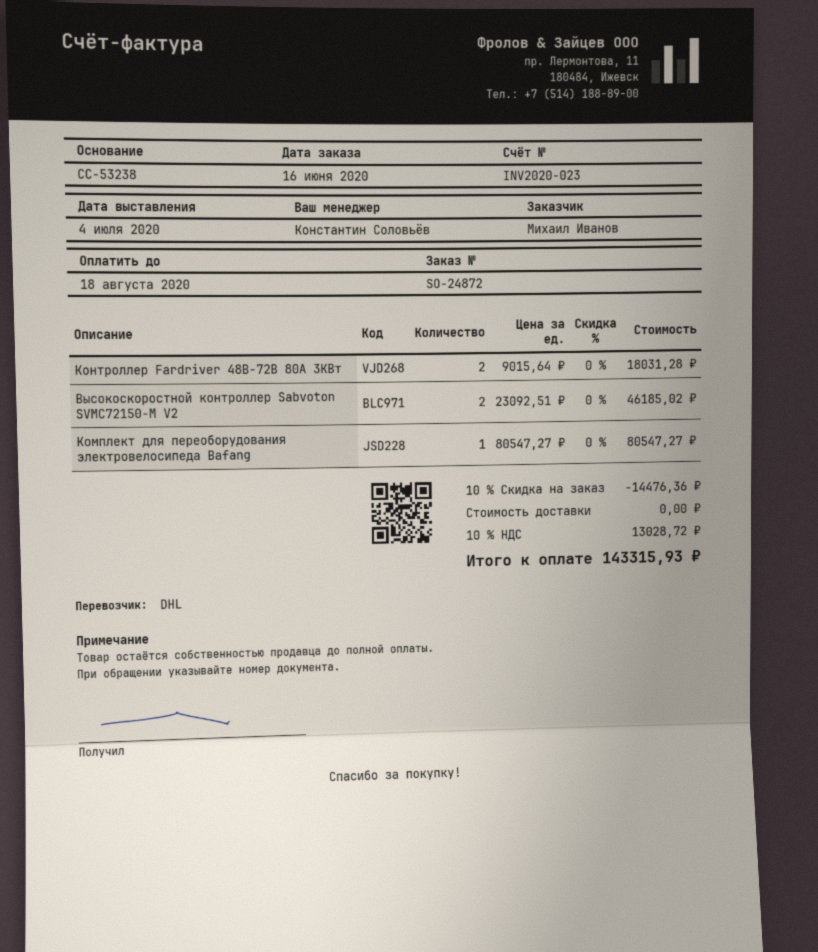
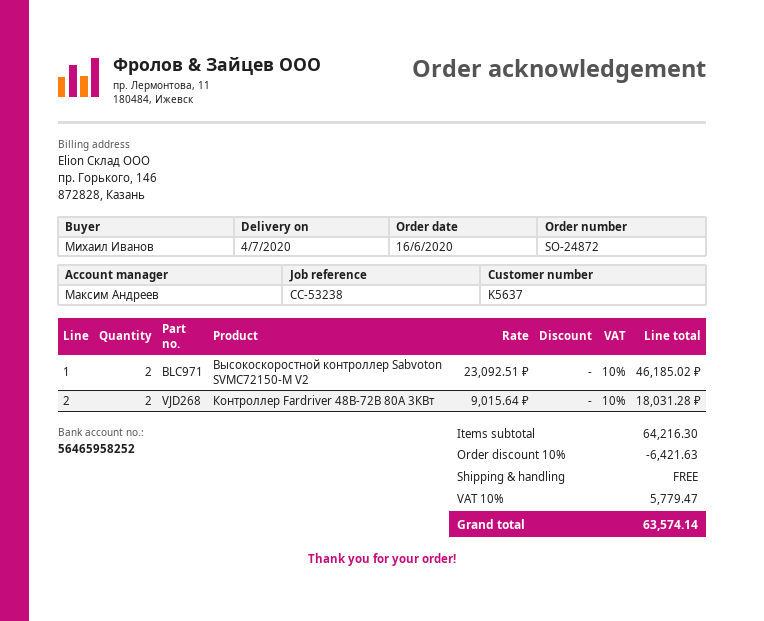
sales rep: Константин Соловьёв -> Максим Андреев
Комплект для переоборудования электровелосипеда Bafang: 1 x 80547.27 = 80547.27 -> none
discount: 10% = 14476.36 -> 10% = 6421.63
tax: 10% = 13028.72 -> 10% = 5779.47
total: 143315.93 -> 63574.14

